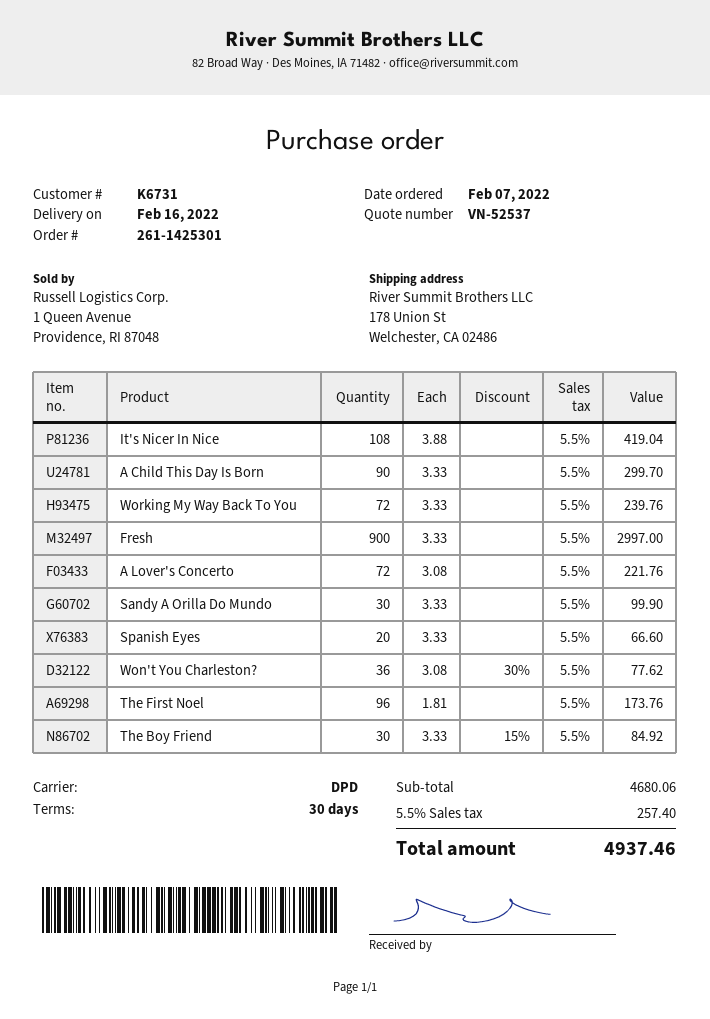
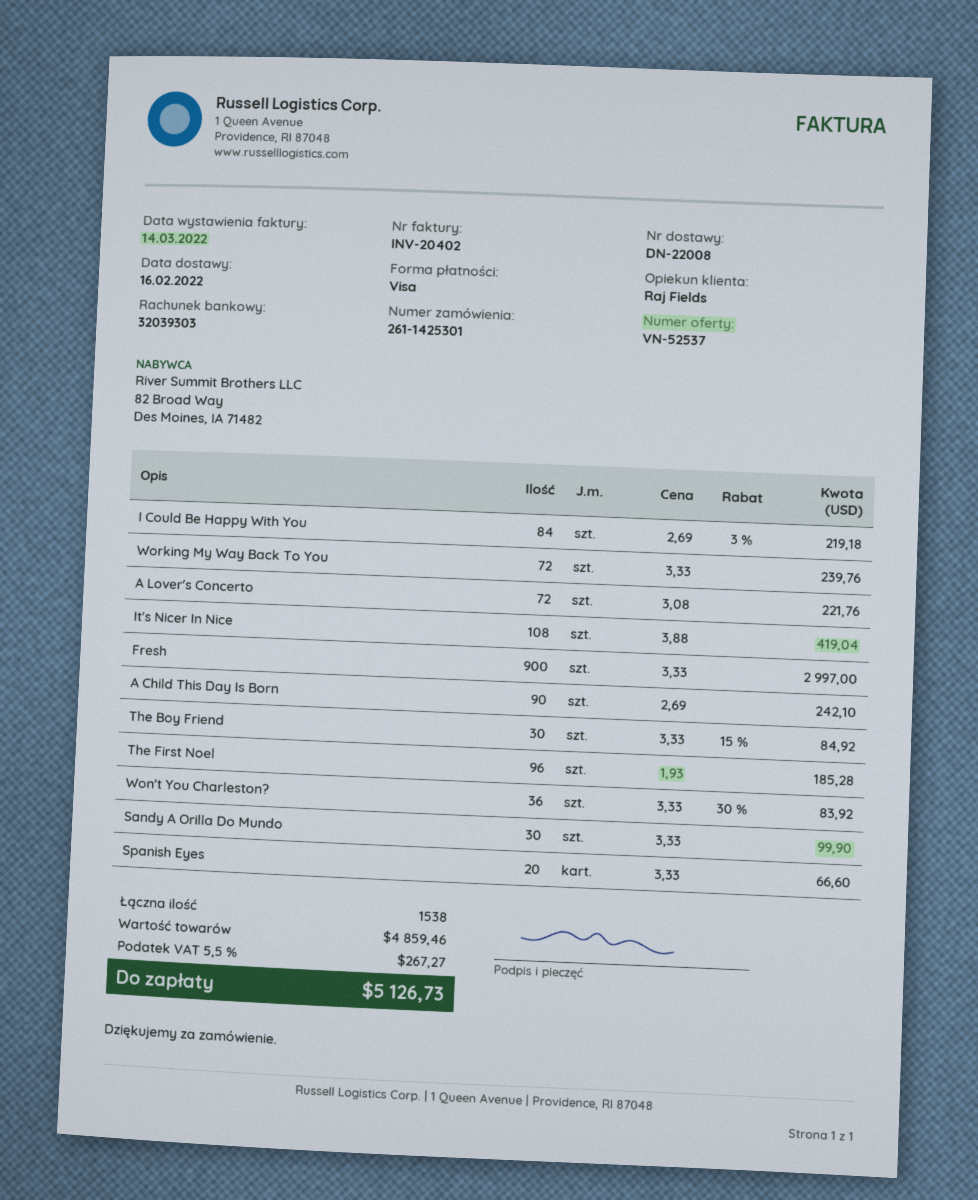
A Child This Day Is Born: 90 x 3.33 = 299.70 -> 90 x 2.69 = 242.10
Won't You Charleston?: 36 x 3.08 - 30% = 77.62 -> 36 x 3.33 - 30% = 83.92
The First Noel: 96 x 1.81 = 173.76 -> 96 x 1.93 = 185.28
I Could Be Happy With You: none -> 84 x 2.69 - 3% = 219.18
subtotal: 4680.06 -> 4859.46
tax: 5.5% = 257.40 -> 5.5% = 267.27
total: 4937.46 -> 5126.73

